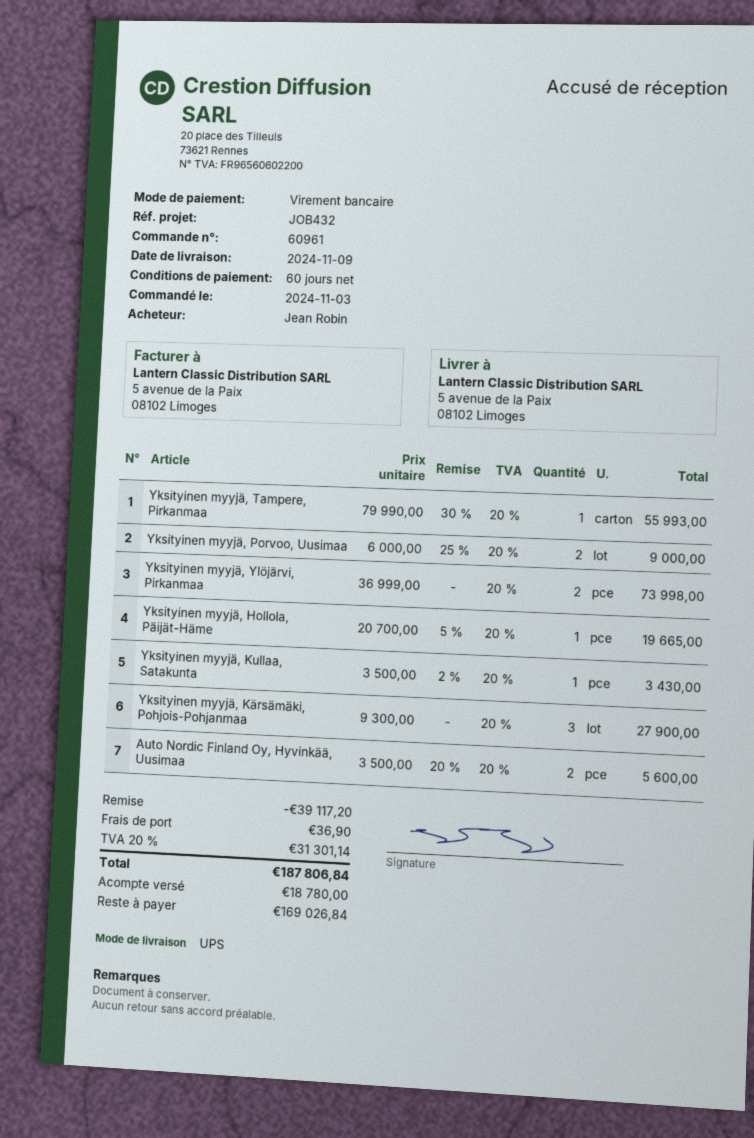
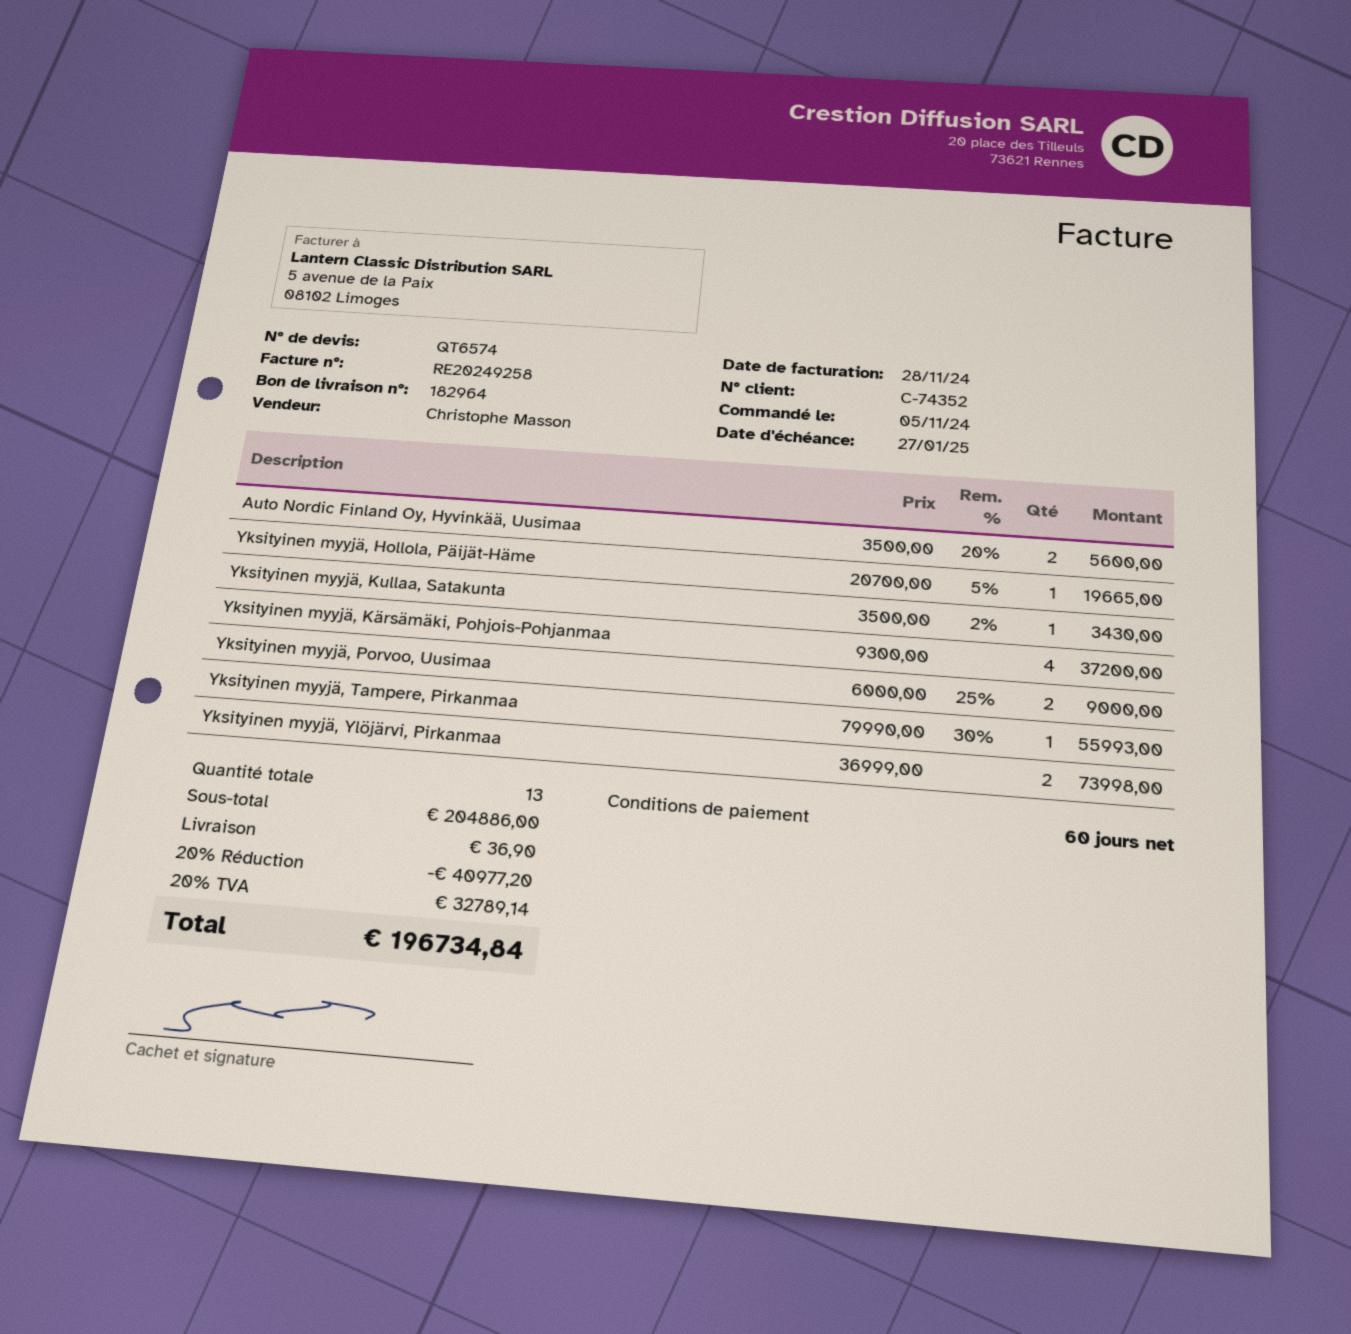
order date: 2024-11-03 -> 2024-11-05
Yksityinen myyjä, Kärsämäki, Pohjois-Pohjanmaa: 3 x 9300.00 = 27900.00 -> 4 x 9300.00 = 37200.00
discount: 39117.20 -> 40977.20
tax: 20% = 31301.14 -> 20% = 32789.14
total: 187806.84 -> 196734.84

